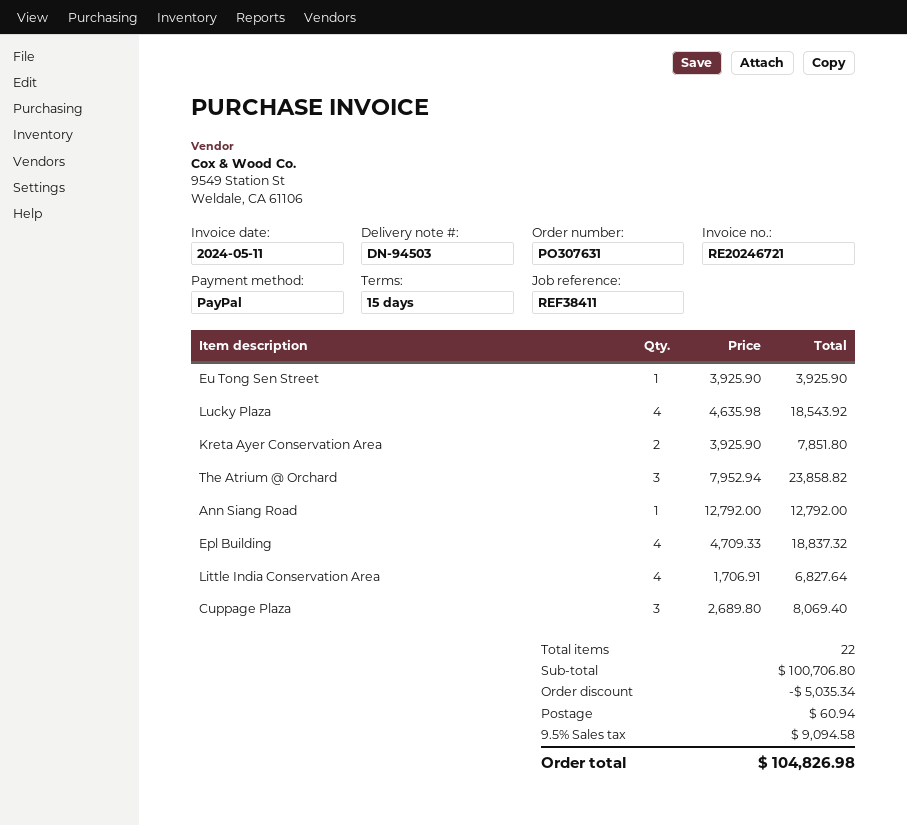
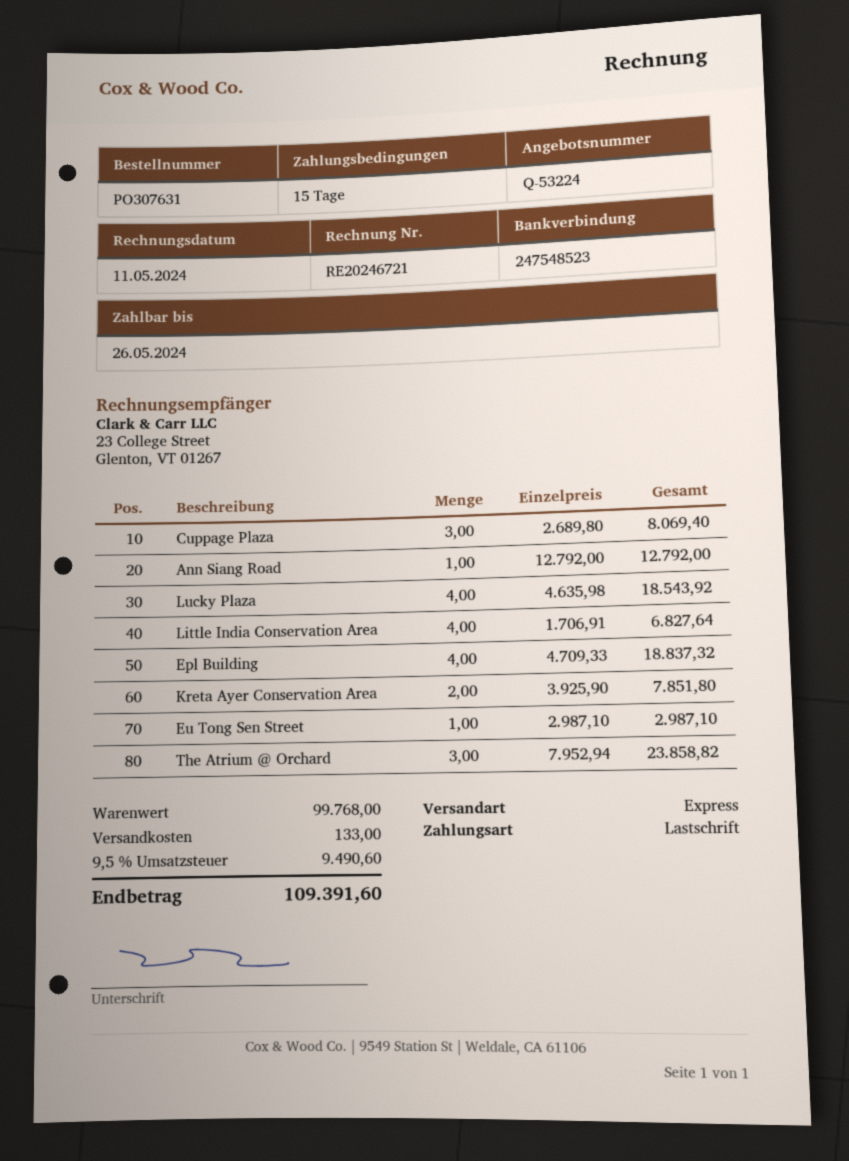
payment method: PayPal -> direct debit
Eu Tong Sen Street: 1 x 3925.90 = 3925.90 -> 1 x 2987.10 = 2987.10
subtotal: 100706.80 -> 99768.00
discount: 5035.34 -> none
shipping: 60.94 -> 133.00
tax: 9.5% = 9094.58 -> 9.5% = 9490.60
total: 104826.98 -> 109391.60

